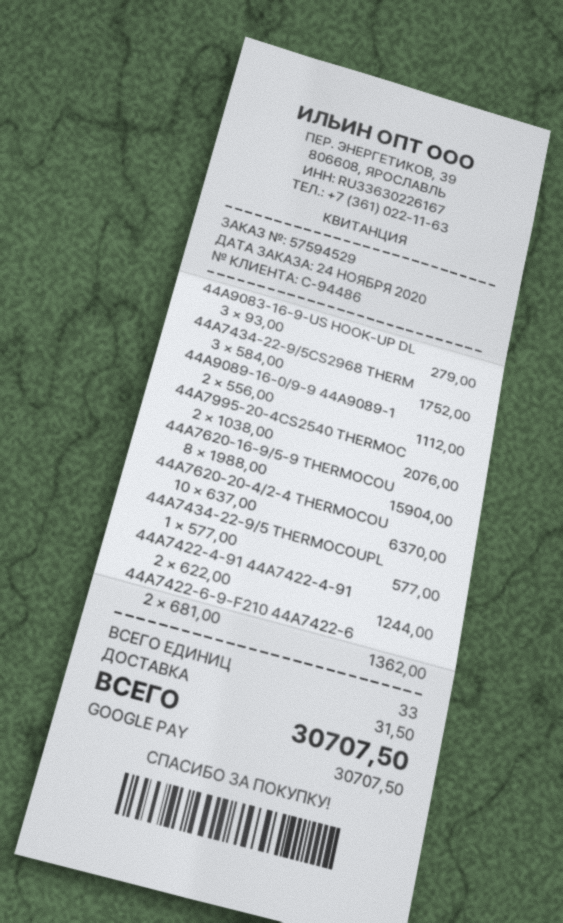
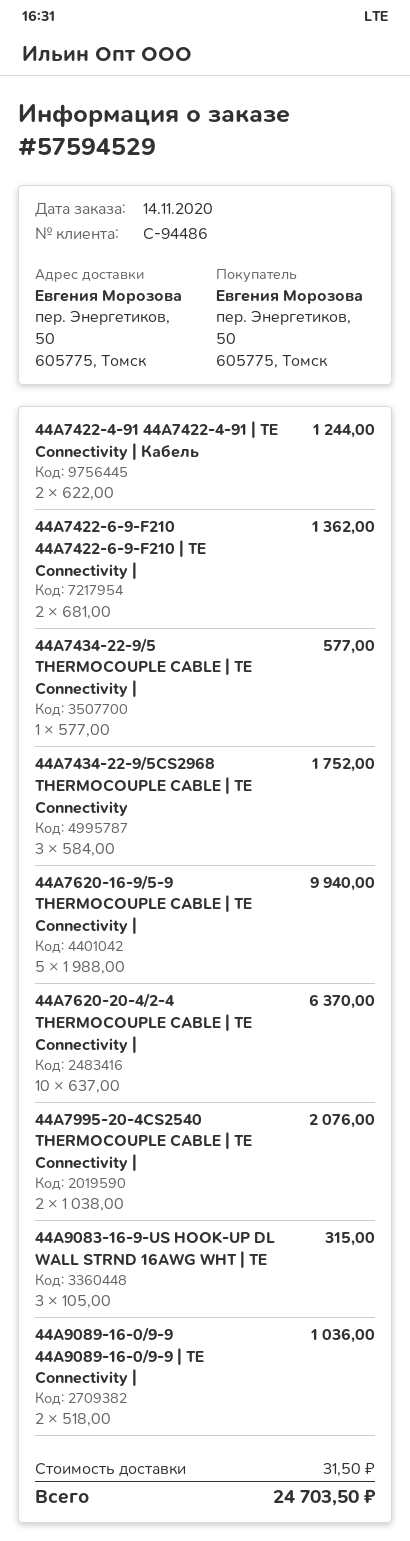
order date: 2020-11-24 -> 2020-11-14
44A9083-16-9-US HOOK-UP DL: 3 x 93.00 = 279.00 -> 3 x 105.00 = 315.00
44A9089-16-0/9-9 44A9089-1: 2 x 556.00 = 1112.00 -> 2 x 518.00 = 1036.00
44A7620-16-9/5-9 THERMOCOU: 8 x 1988.00 = 15904.00 -> 5 x 1988.00 = 9940.00
total: 30707.50 -> 24703.50

